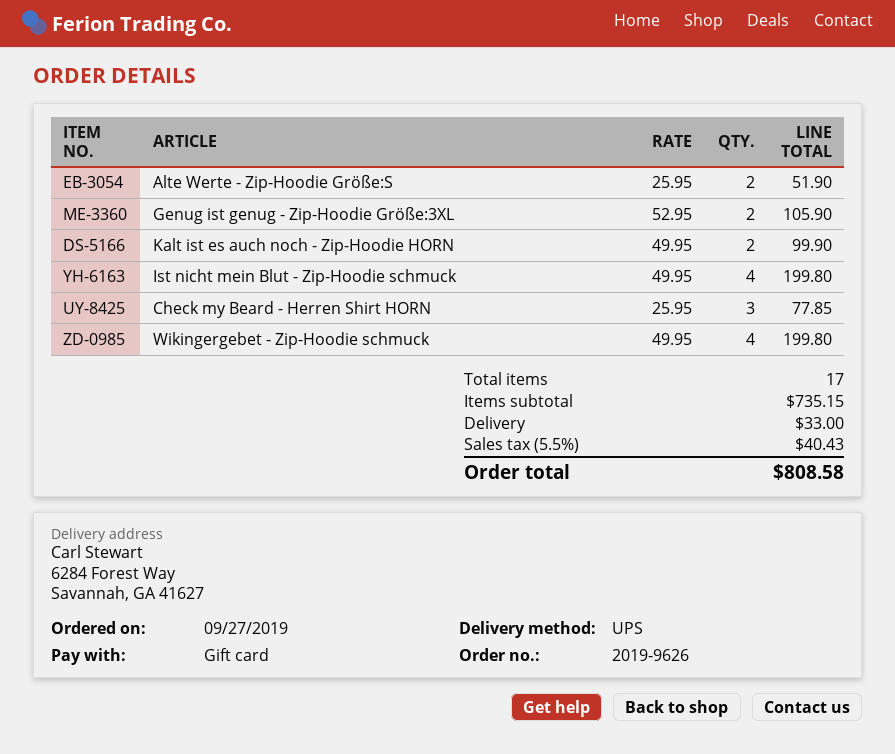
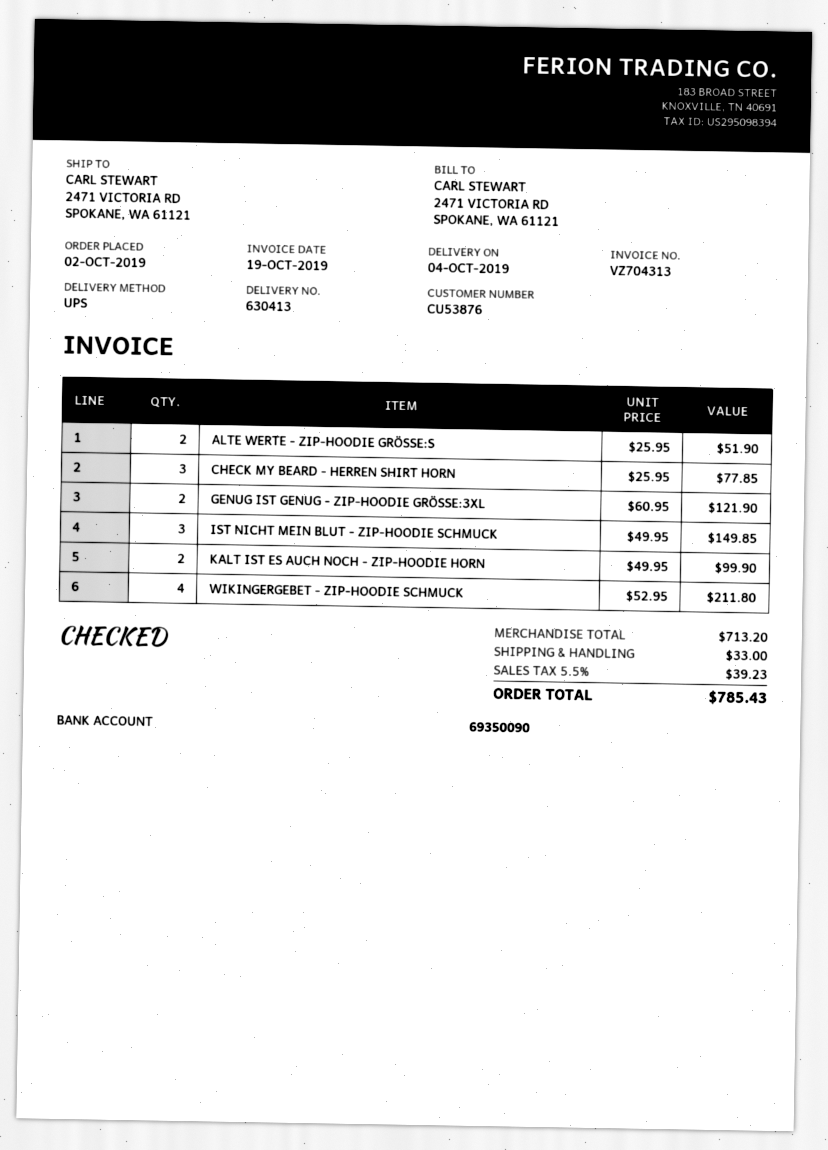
order date: 2019-09-27 -> 2019-10-02
ship to: 6284 Forest Way, Savannah, GA 41627 -> 2471 VICTORIA RD, SPOKANE, WA 61121
Genug ist genug - Zip-Hoodie Größe:3XL: 2 x 52.95 = 105.90 -> 2 x 60.95 = 121.90
Ist nicht mein Blut - Zip-Hoodie schmuck: 4 x 49.95 = 199.80 -> 3 x 49.95 = 149.85
Wikingergebet - Zip-Hoodie schmuck: 4 x 49.95 = 199.80 -> 4 x 52.95 = 211.80
subtotal: 735.15 -> 713.20
tax: 5.5% = 40.43 -> 5.5% = 39.23
total: 808.58 -> 785.43

